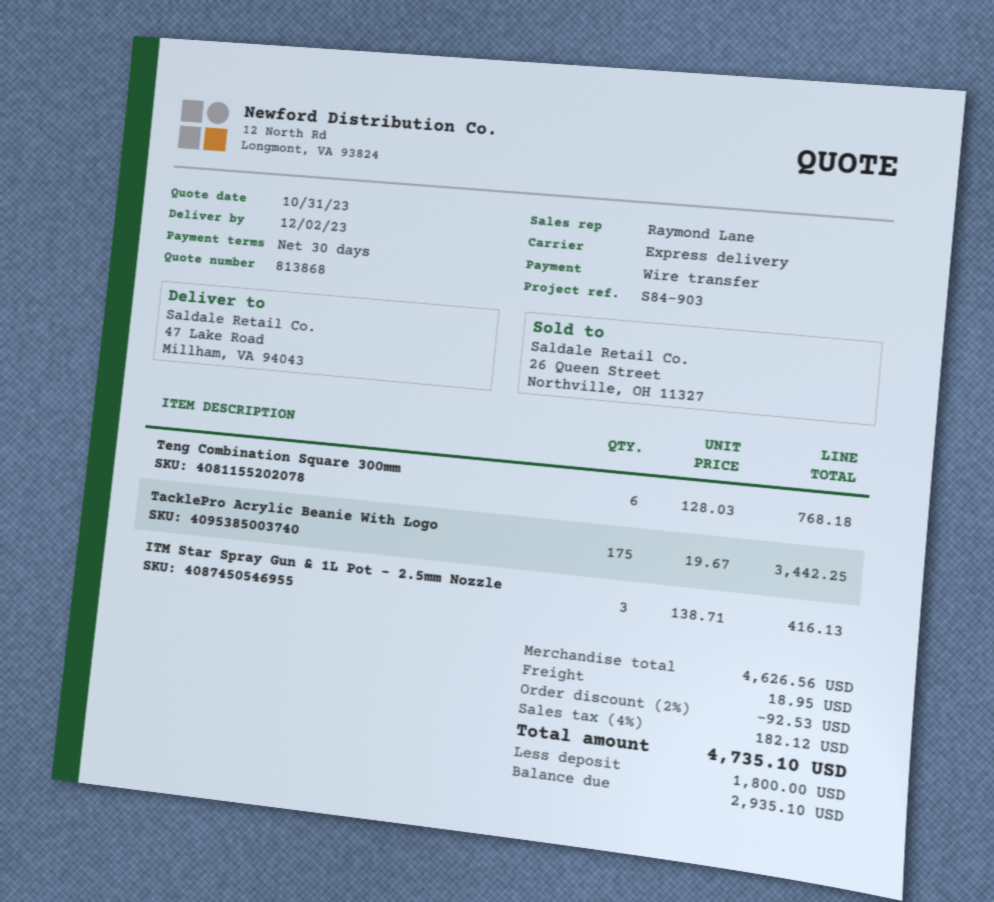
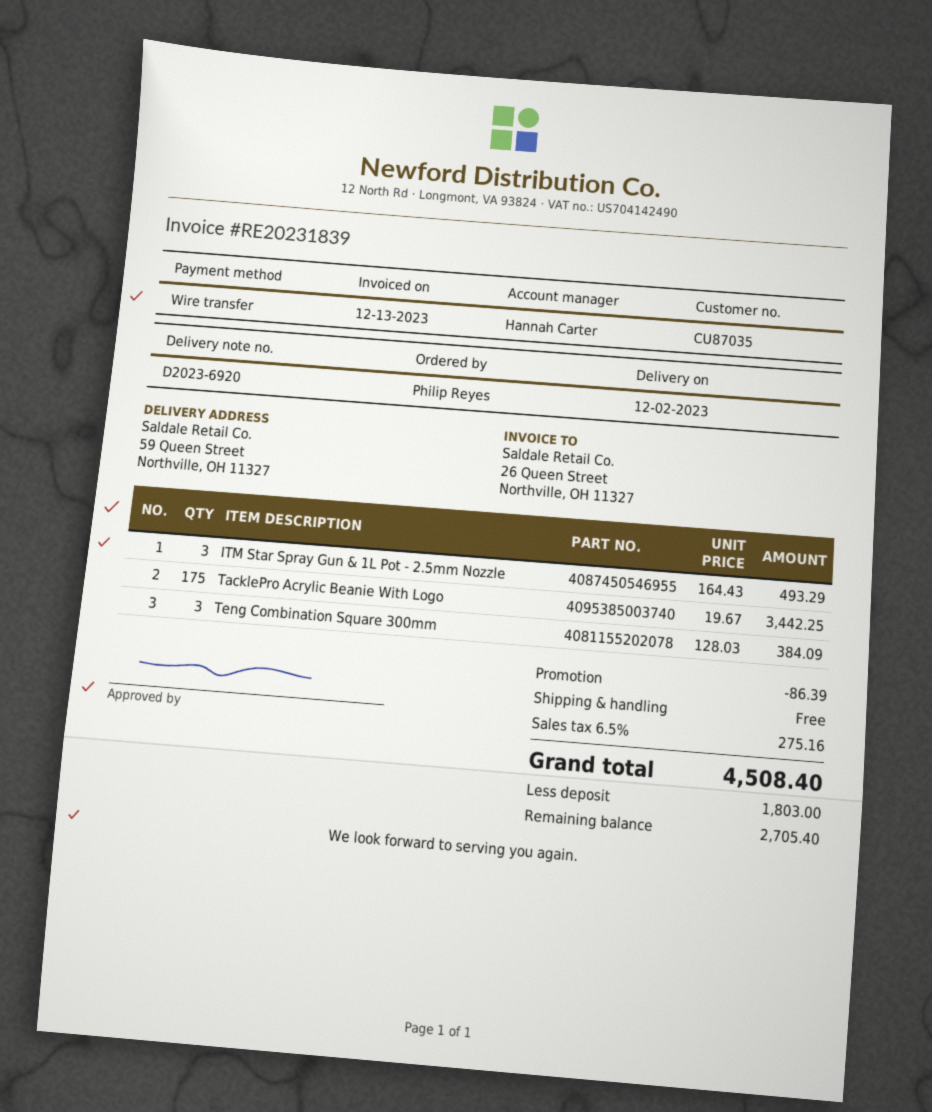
sales rep: Raymond Lane -> Hannah Carter
ship to: 47 Lake Road, Millham, VA 94043 -> 59 Queen Street, Northville, OH 11327
Teng Combination Square 300mm: 6 x 128.03 = 768.18 -> 3 x 128.03 = 384.09
ITM Star Spray Gun & 1L Pot - 2.5mm Nozzle: 3 x 138.71 = 416.13 -> 3 x 164.43 = 493.29
discount: 92.53 -> 86.39
shipping: 18.95 -> 0.00
tax: 4% = 182.12 -> 6.5% = 275.16
total: 4735.10 -> 4508.40
deposit: 1800.00 -> 1803.00
balance: 2935.10 -> 2705.40

